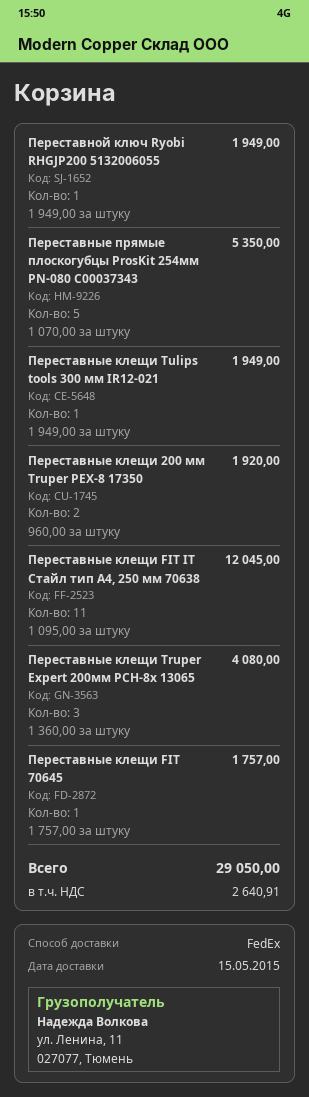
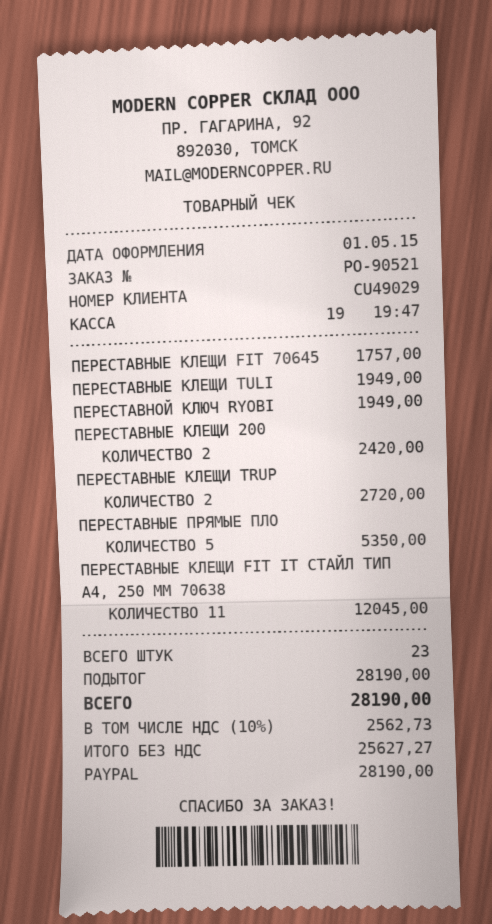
Переставные клещи 200 мм Truper PEX-8 17350: 2 for 1920.00 -> 2 for 2420.00
Переставные клещи Truper Expert 200мм PCH-8x 13065: 3 for 4080.00 -> 2 for 2720.00
tax: 2640.91 -> 2562.73
total: 29050.00 -> 28190.00

